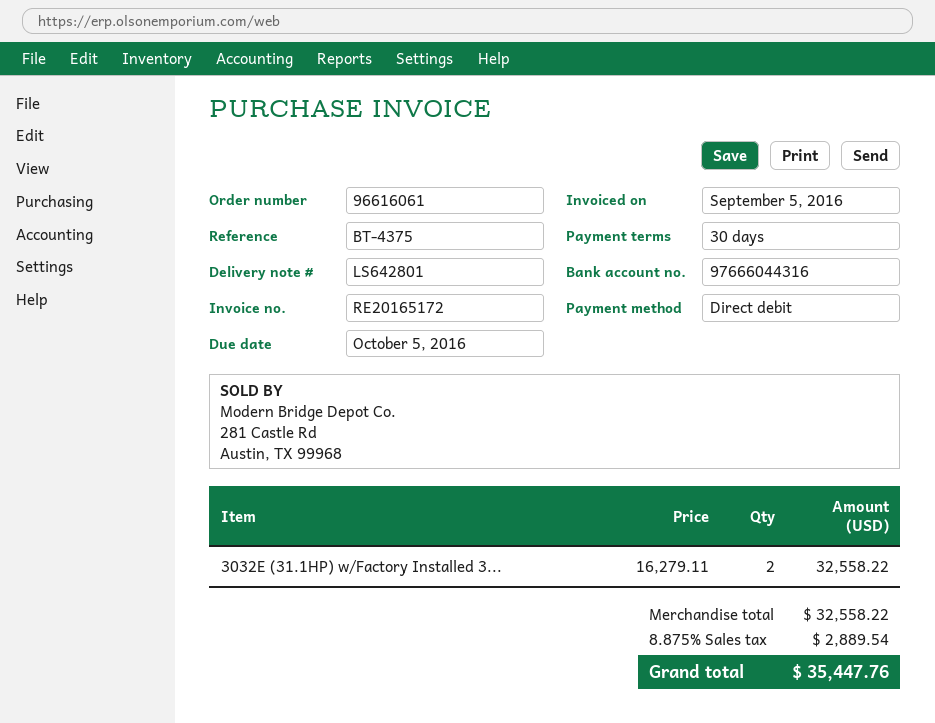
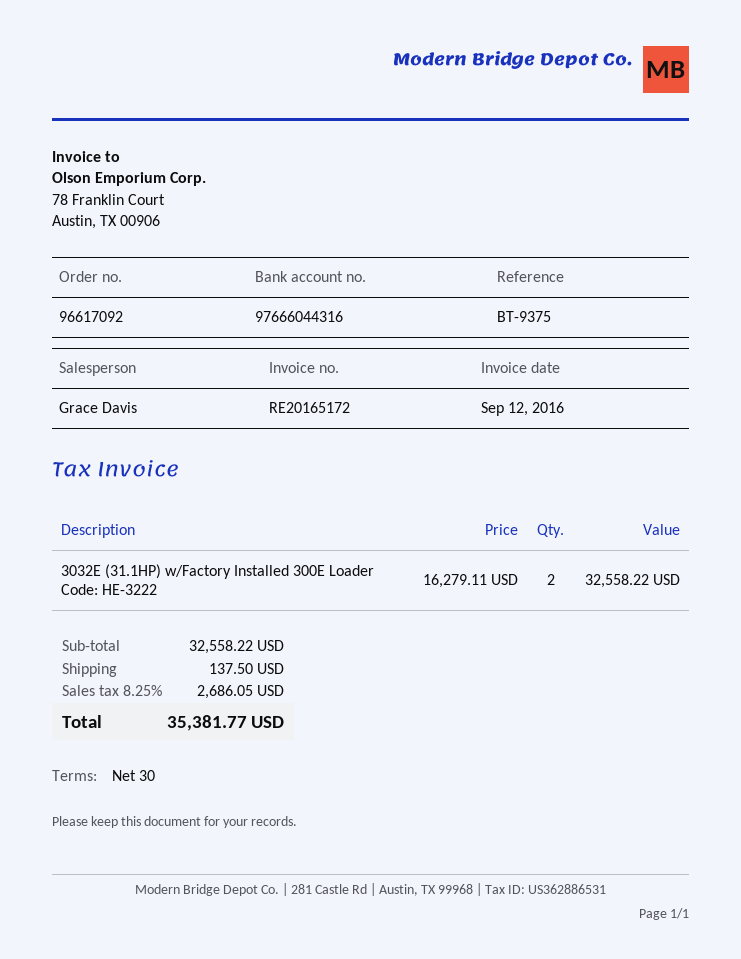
order number: 96616061 -> 96617092
invoice date: 2016-09-05 -> 2016-09-12
reference: BT-4375 -> BT-9375
shipping: none -> 137.50
tax: 8.875% = 2889.54 -> 8.25% = 2686.05
total: 35447.76 -> 35381.77

